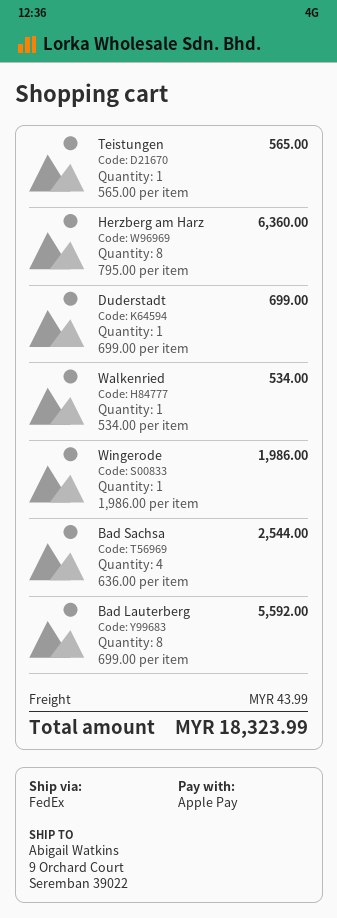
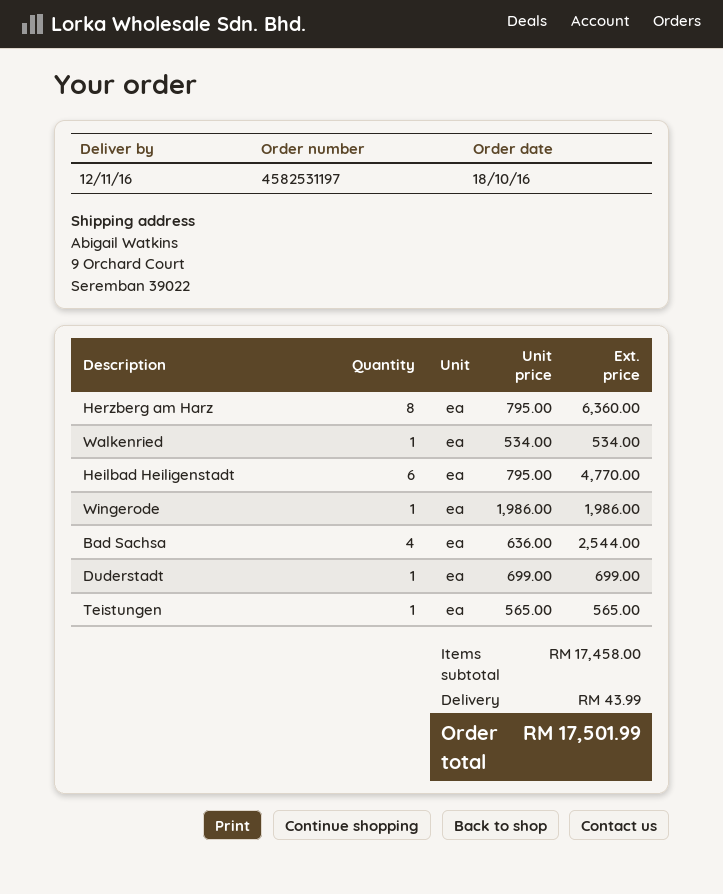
Bad Lauterberg: 8 x 699.00 = 5592.00 -> none
Heilbad Heiligenstadt: none -> 6 x 795.00 = 4770.00
total: 18323.99 -> 17501.99

